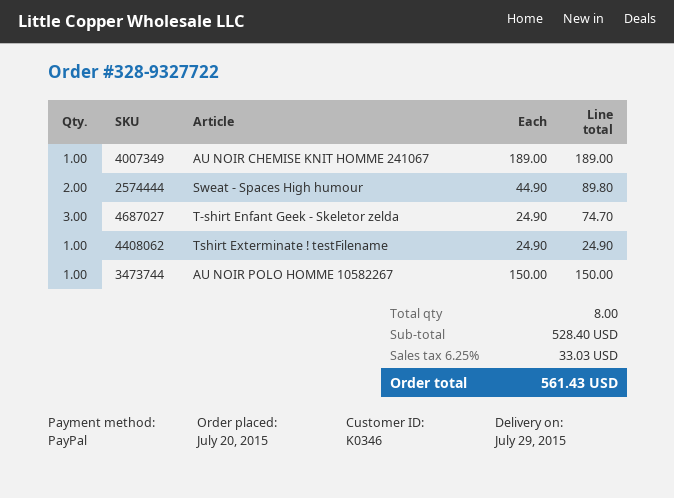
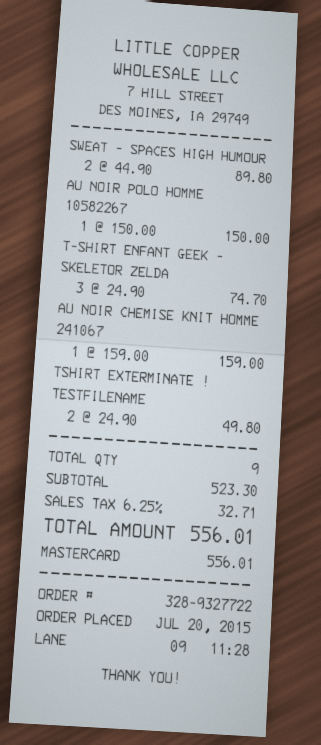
payment method: PayPal -> Mastercard
AU NOIR CHEMISE KNIT HOMME 241067: 1 x 189.00 = 189.00 -> 1 x 159.00 = 159.00
Tshirt Exterminate ! testFilename: 1 x 24.90 = 24.90 -> 2 x 24.90 = 49.80
total quantity: 8 -> 9
subtotal: 528.40 -> 523.30
tax: 6.25% = 33.03 -> 6.25% = 32.71
total: 561.43 -> 556.01

